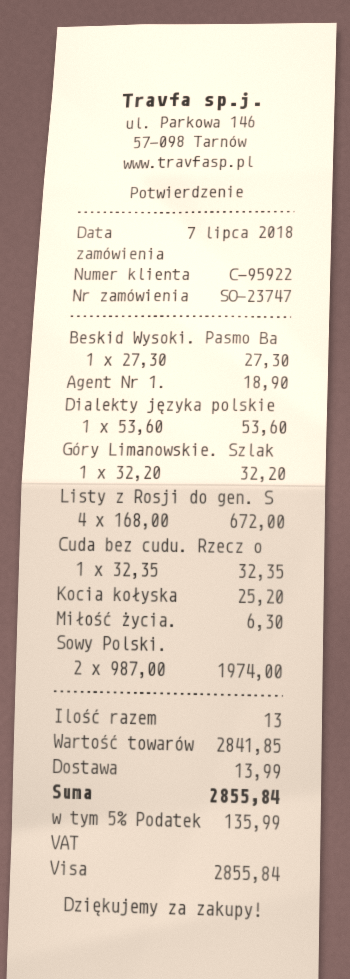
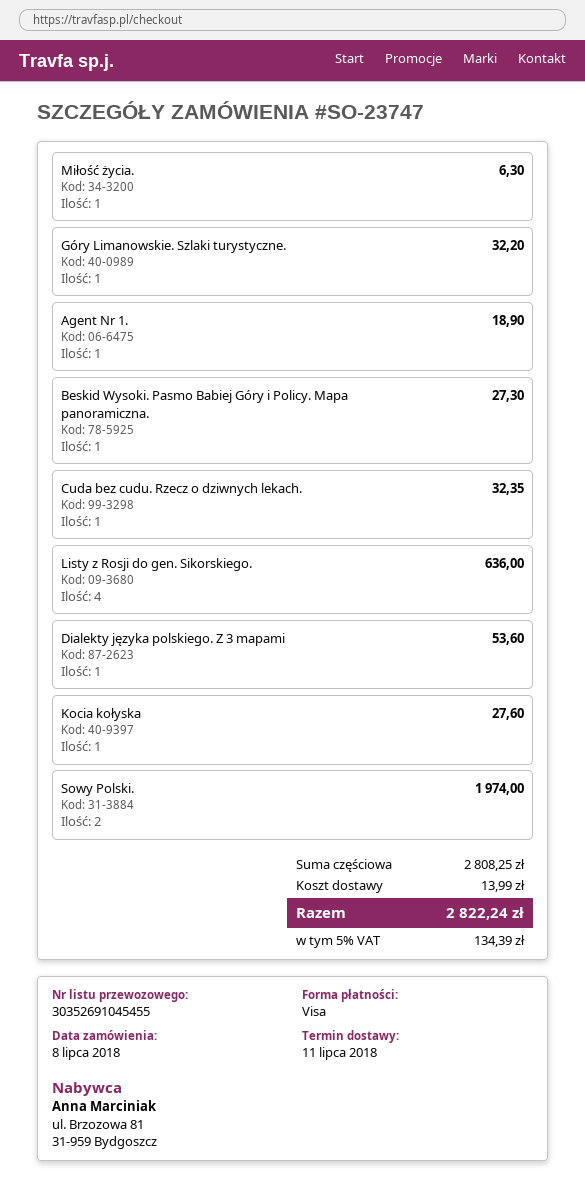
order date: 2018-07-07 -> 2018-07-08
Listy z Rosji do gen. S: 4 for 672.00 -> 4 for 636.00
Kocia kołyska: 1 for 25.20 -> 1 for 27.60
subtotal: 2841.85 -> 2808.25
tax: 5% = 135.99 -> 5% = 134.39
total: 2855.84 -> 2822.24

